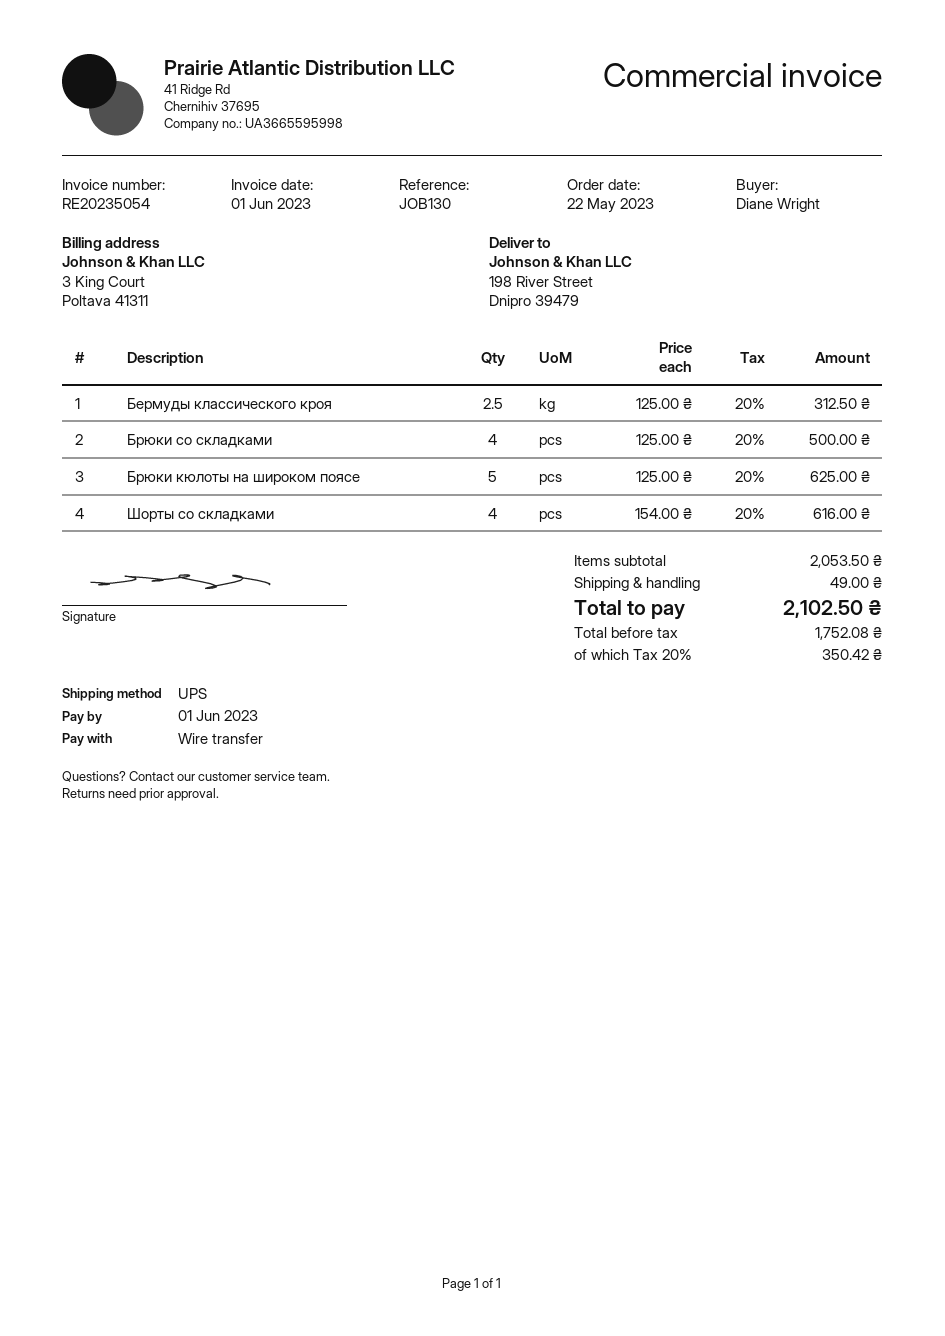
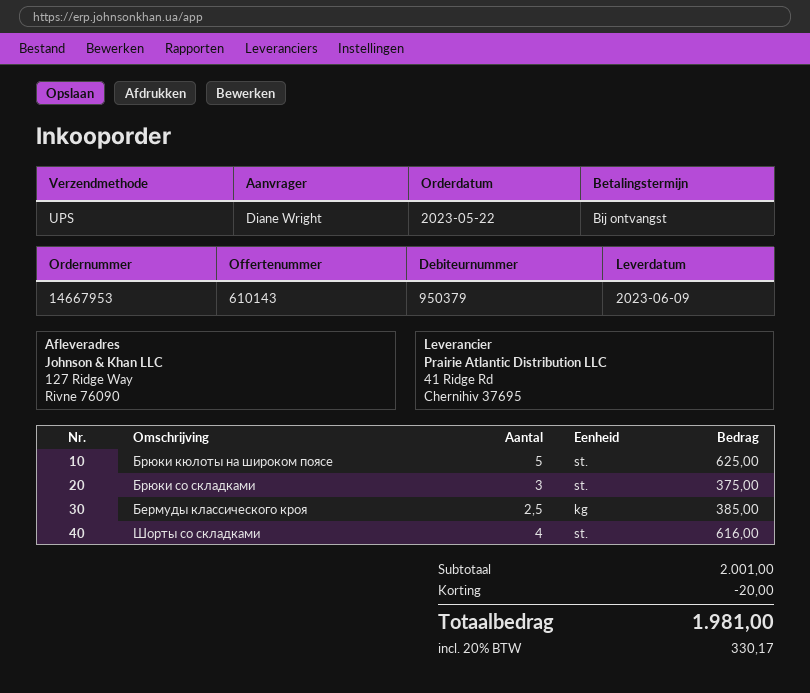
ship to: 198 River Street, Dnipro 39479 -> 127 Ridge Way, Rivne 76090
Бермуды классического кроя: 2.5 for 312.50 -> 2.5 for 385.00
Брюки со складками: 4 for 500.00 -> 3 for 375.00
subtotal: 2053.50 -> 2001.00
discount: none -> 20.00
shipping: 49.00 -> none
tax: 20% = 350.42 -> 20% = 330.17
total: 2102.50 -> 1981.00

